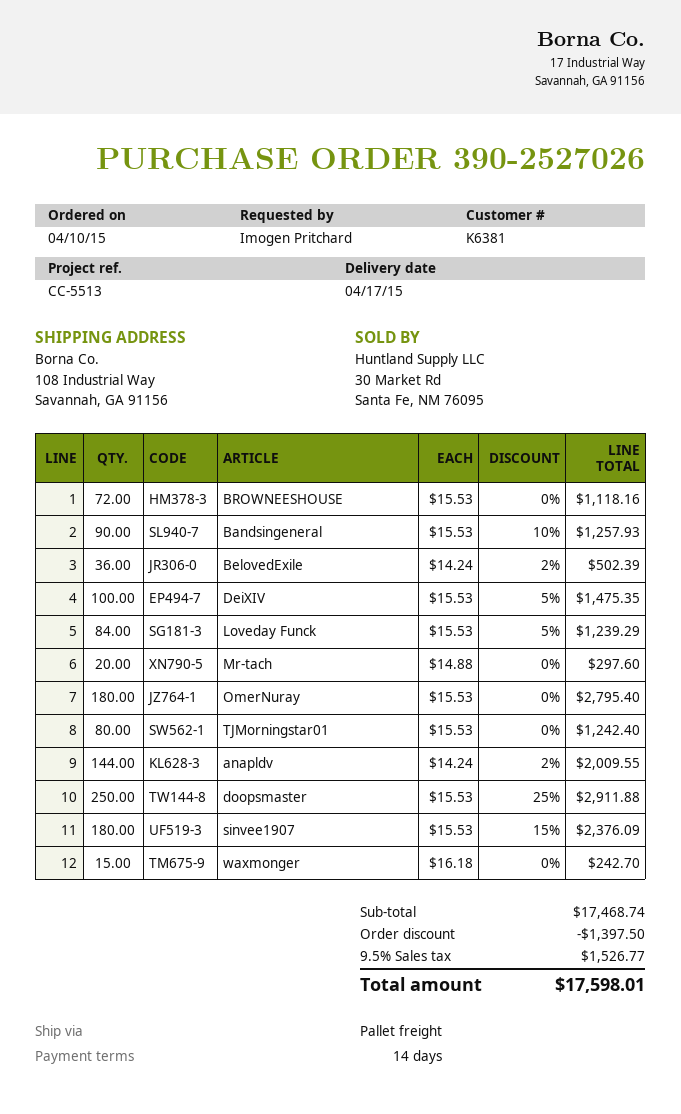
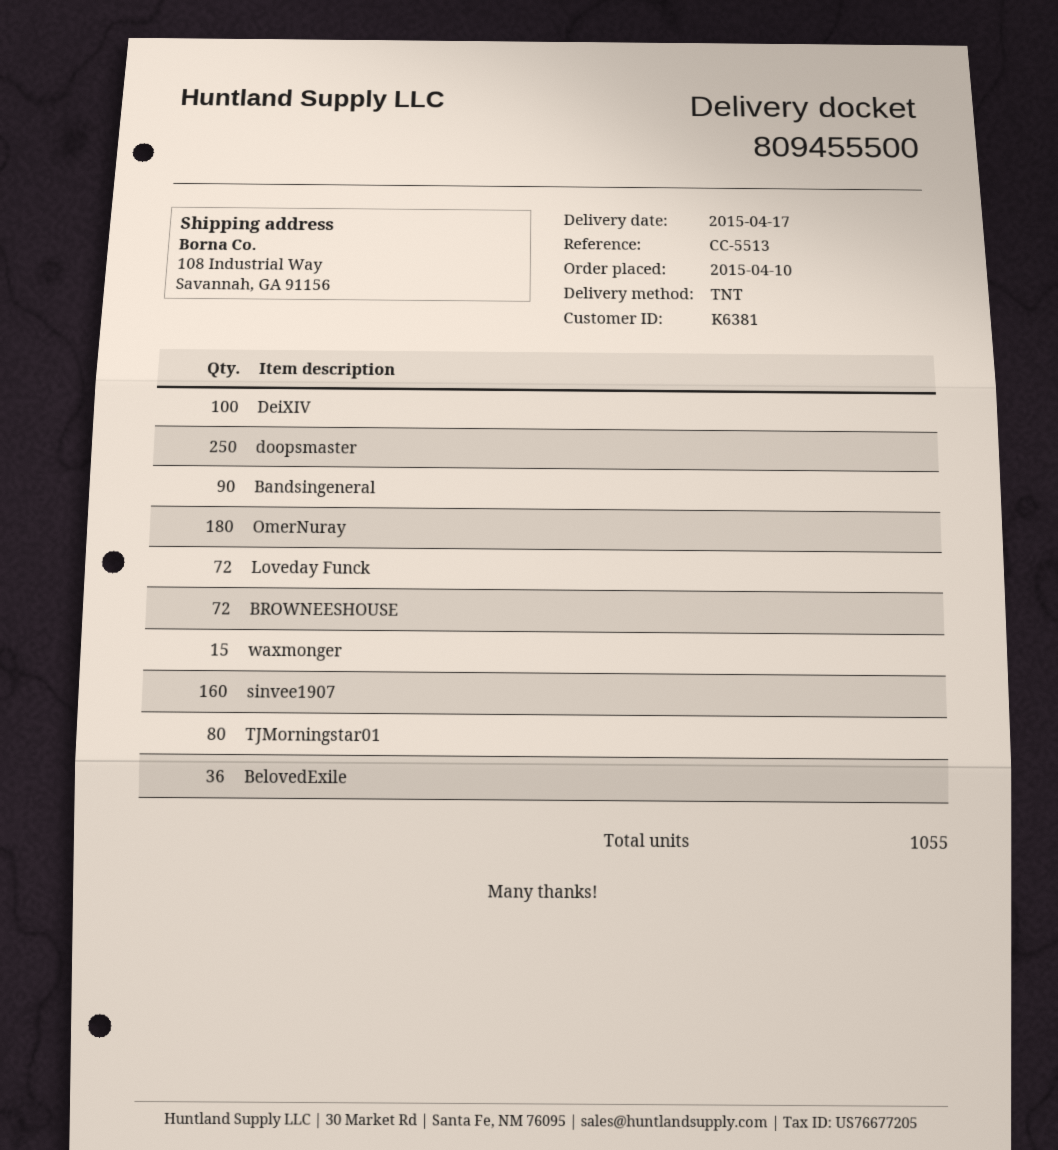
shipping method: pallet freight -> TNT
Loveday Funck: 84 -> 72
Mr-tach: 20 -> none
anapldv: 144 -> none
sinvee1907: 180 -> 160

